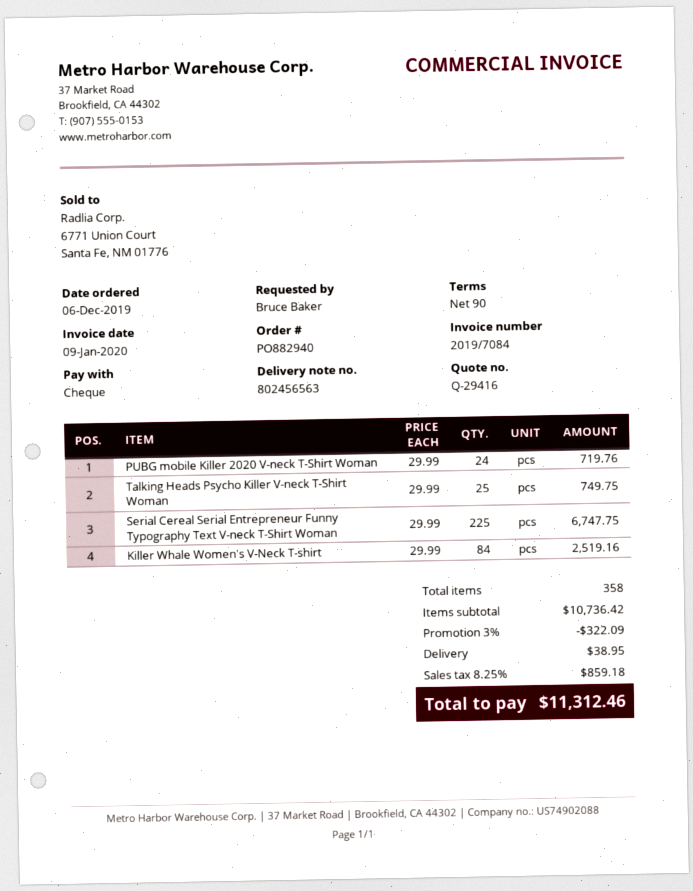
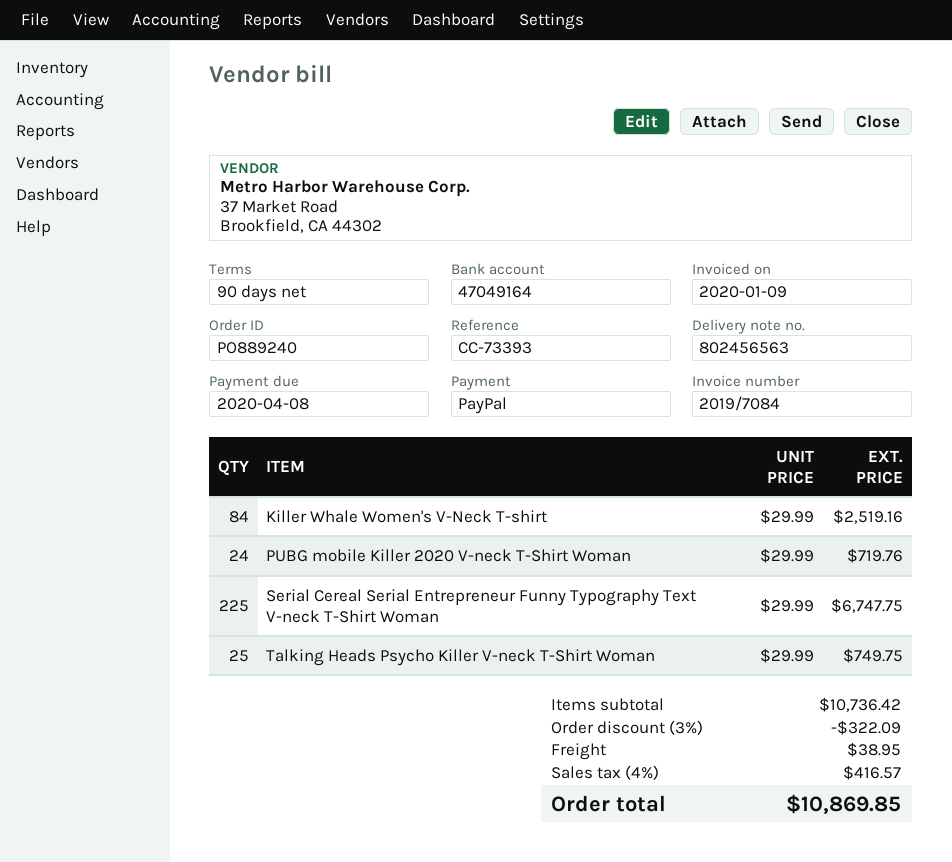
order number: PO882940 -> PO889240
payment method: cheque -> PayPal
tax: 8.25% = 859.18 -> 4% = 416.57
total: 11312.46 -> 10869.85

